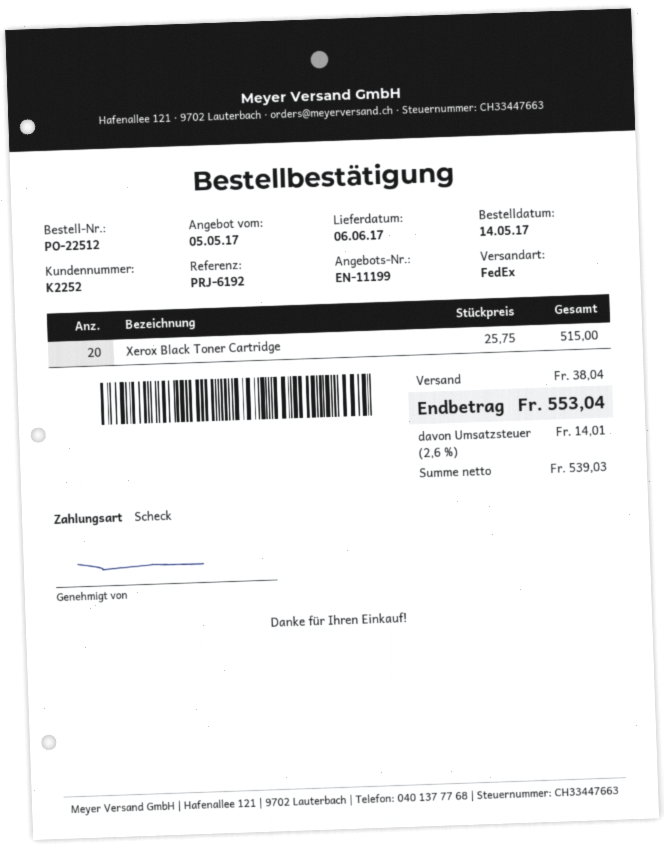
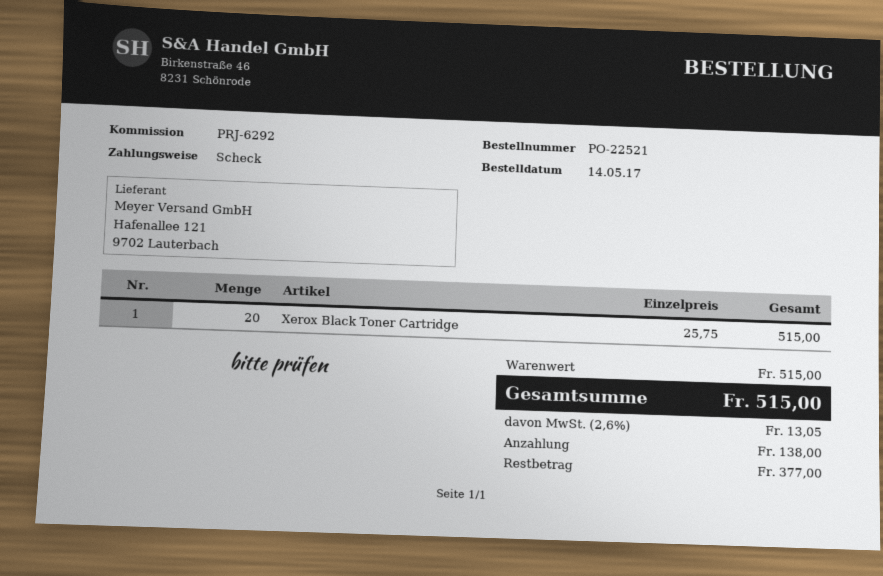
order number: PO-22512 -> PO-22521
reference: PRJ-6192 -> PRJ-6292
shipping: 38.04 -> none
tax: 2.6% = 14.01 -> 2.6% = 13.05
total: 553.04 -> 515.00

